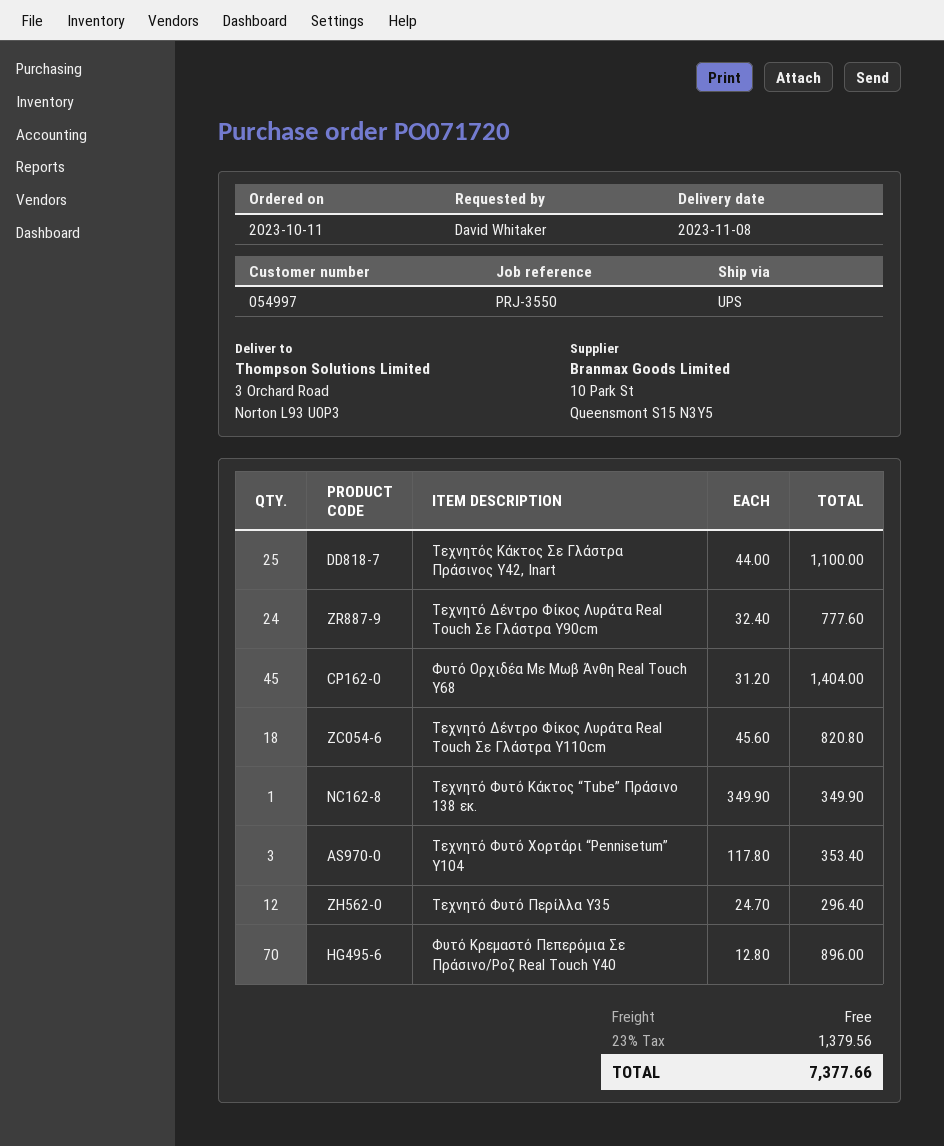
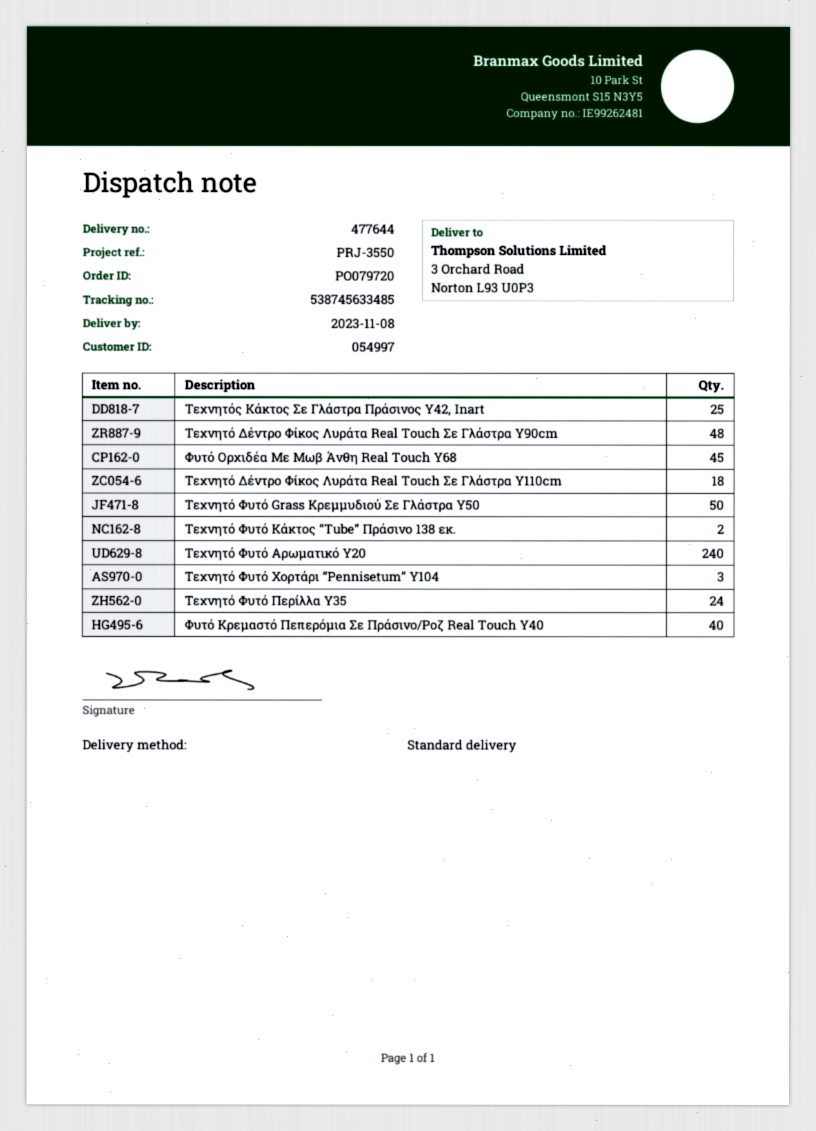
order number: PO071720 -> PO079720
shipping method: UPS -> standard
Τεχνητό Δέντρο Φίκος Λυράτα Real Touch Σε Γλάστρα Υ90cm: 24 -> 48
Τεχνητό Φυτό Κάκτος “Tube” Πράσινο 138 εκ.: 1 -> 2
Τεχνητό Φυτό Περίλλα Υ35: 12 -> 24
Φυτό Κρεμαστό Πεπερόμια Σε Πράσινο/Ροζ Real Touch Y40: 70 -> 40
Τεχνητό Φυτό Grass Κρεμμυδιού Σε Γλάστρα Υ50: none -> 50
Τεχνητό Φυτό Αρωματικό Υ20: none -> 240

